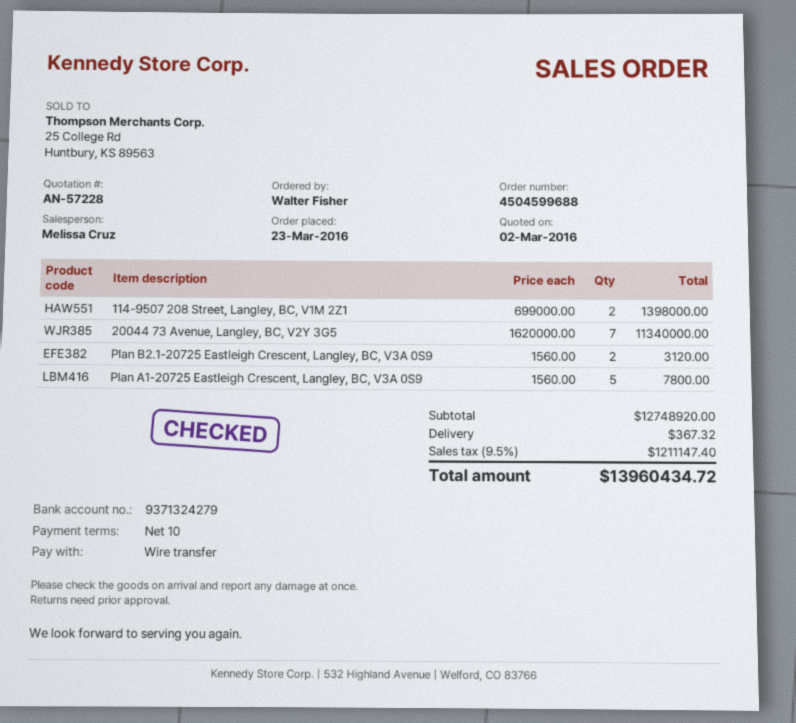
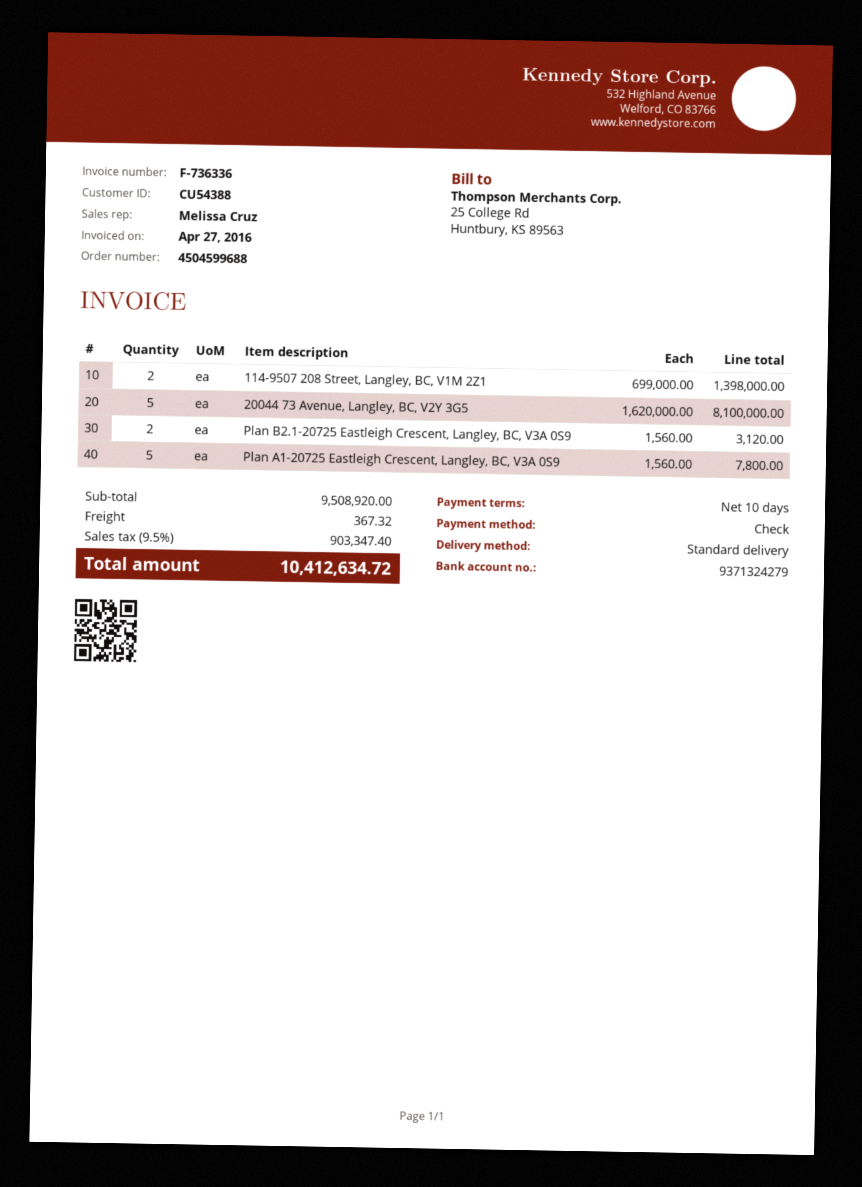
payment method: bank transfer -> cheque
20044 73 Avenue, Langley, BC, V2Y 3G5: 7 x 1620000.00 = 11340000.00 -> 5 x 1620000.00 = 8100000.00
subtotal: 12748920.00 -> 9508920.00
tax: 9.5% = 1211147.40 -> 9.5% = 903347.40
total: 13960434.72 -> 10412634.72

